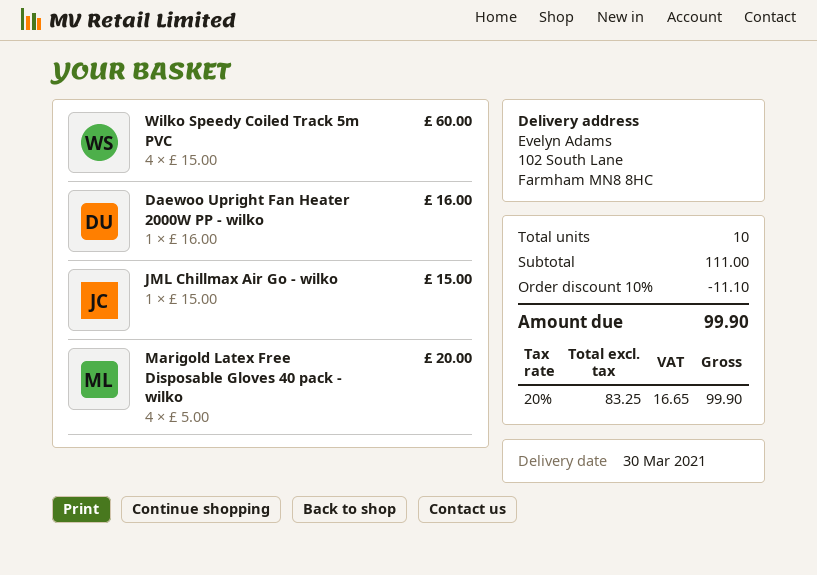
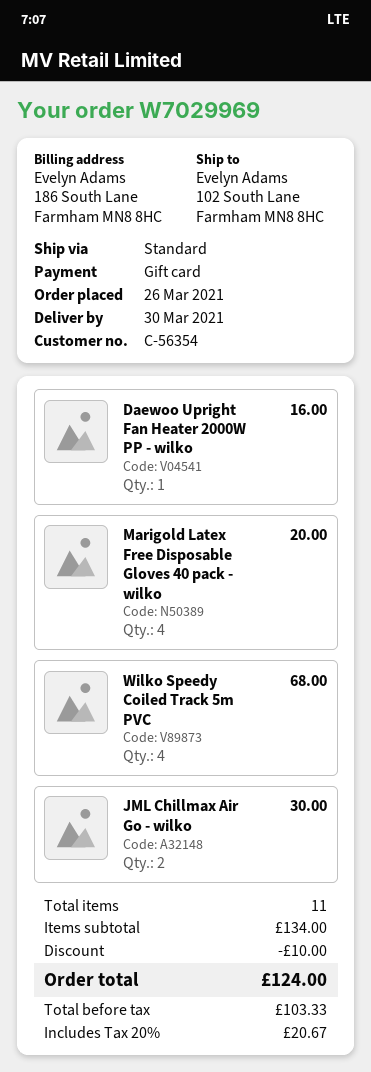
Wilko Speedy Coiled Track 5m PVC: 4 for 60.00 -> 4 for 68.00
JML Chillmax Air Go - wilko: 1 for 15.00 -> 2 for 30.00
total quantity: 10 -> 11
subtotal: 111.00 -> 134.00
discount: 11.10 -> 10.00
net: 83.25 -> 103.33
tax: 20% = 16.65 -> 20% = 20.67
total: 99.90 -> 124.00

